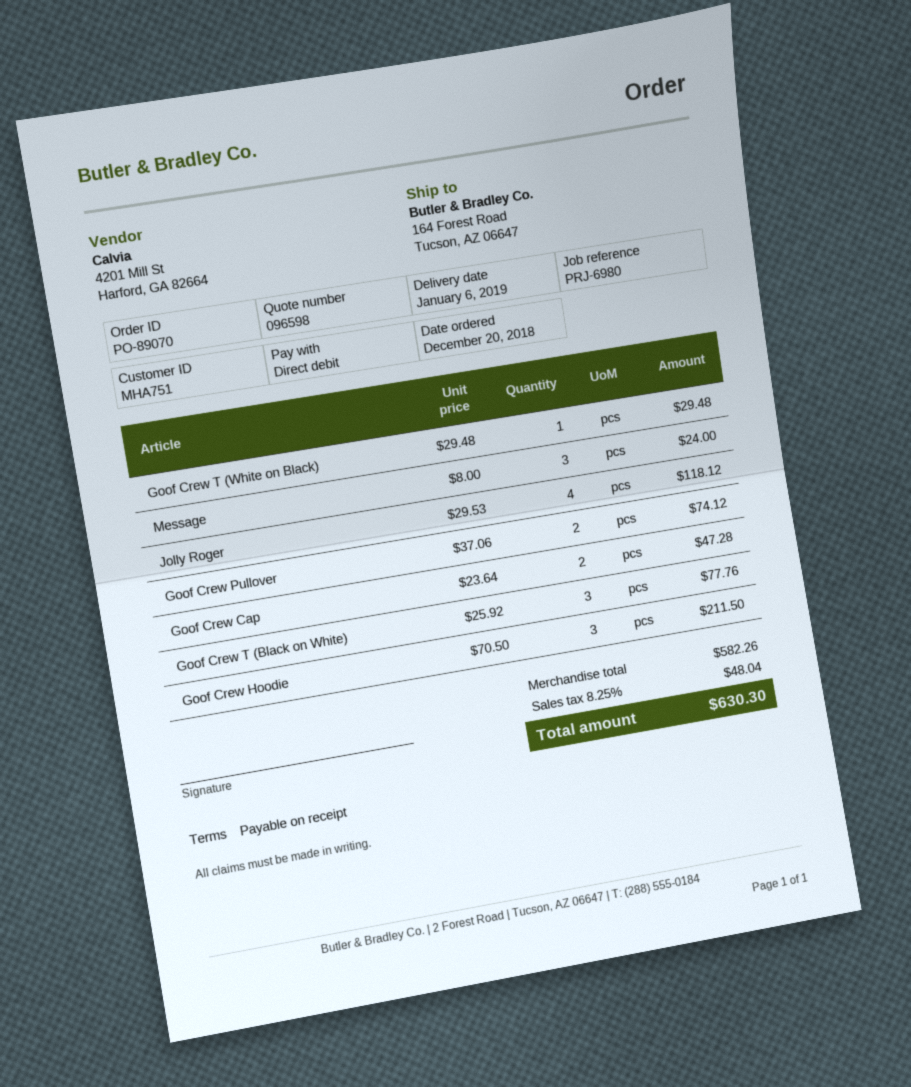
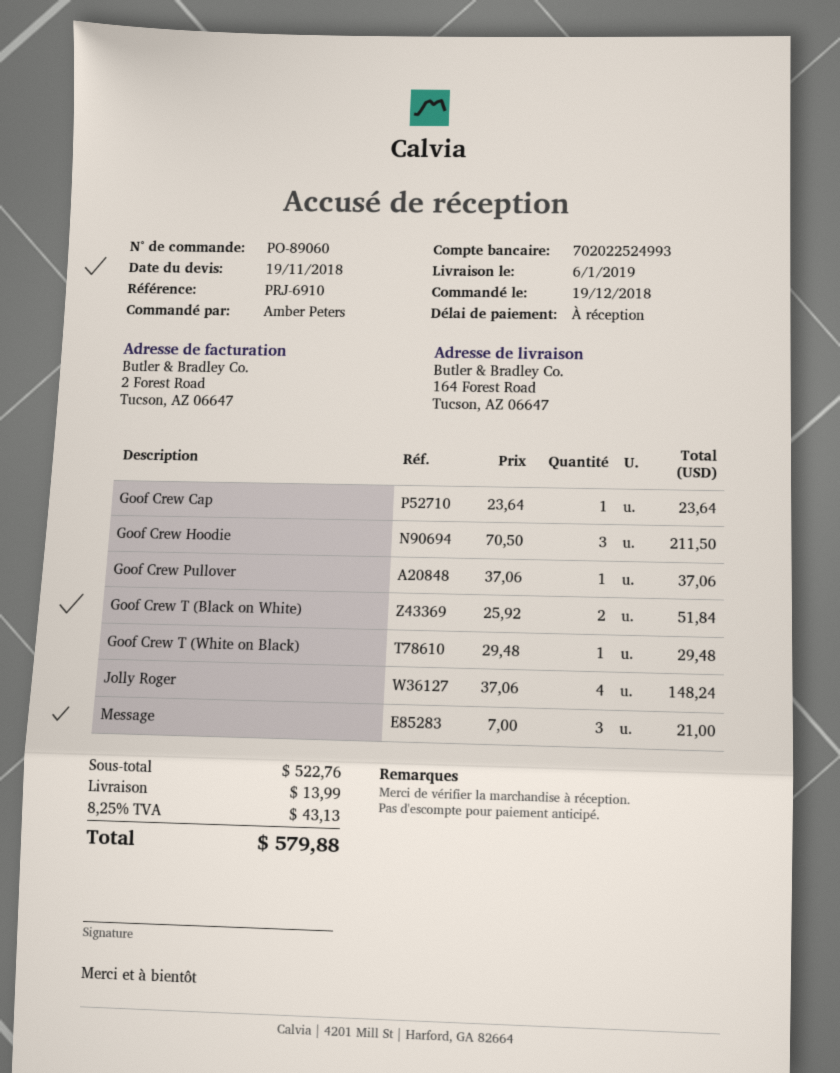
order number: PO-89070 -> PO-89060
order date: 2018-12-20 -> 2018-12-19
reference: PRJ-6980 -> PRJ-6910
Message: 3 x 8.00 = 24.00 -> 3 x 7.00 = 21.00
Jolly Roger: 4 x 29.53 = 118.12 -> 4 x 37.06 = 148.24
Goof Crew Pullover: 2 x 37.06 = 74.12 -> 1 x 37.06 = 37.06
Goof Crew Cap: 2 x 23.64 = 47.28 -> 1 x 23.64 = 23.64
Goof Crew T (Black on White): 3 x 25.92 = 77.76 -> 2 x 25.92 = 51.84
subtotal: 582.26 -> 522.76
shipping: none -> 13.99
tax: 8.25% = 48.04 -> 8.25% = 43.13
total: 630.30 -> 579.88

